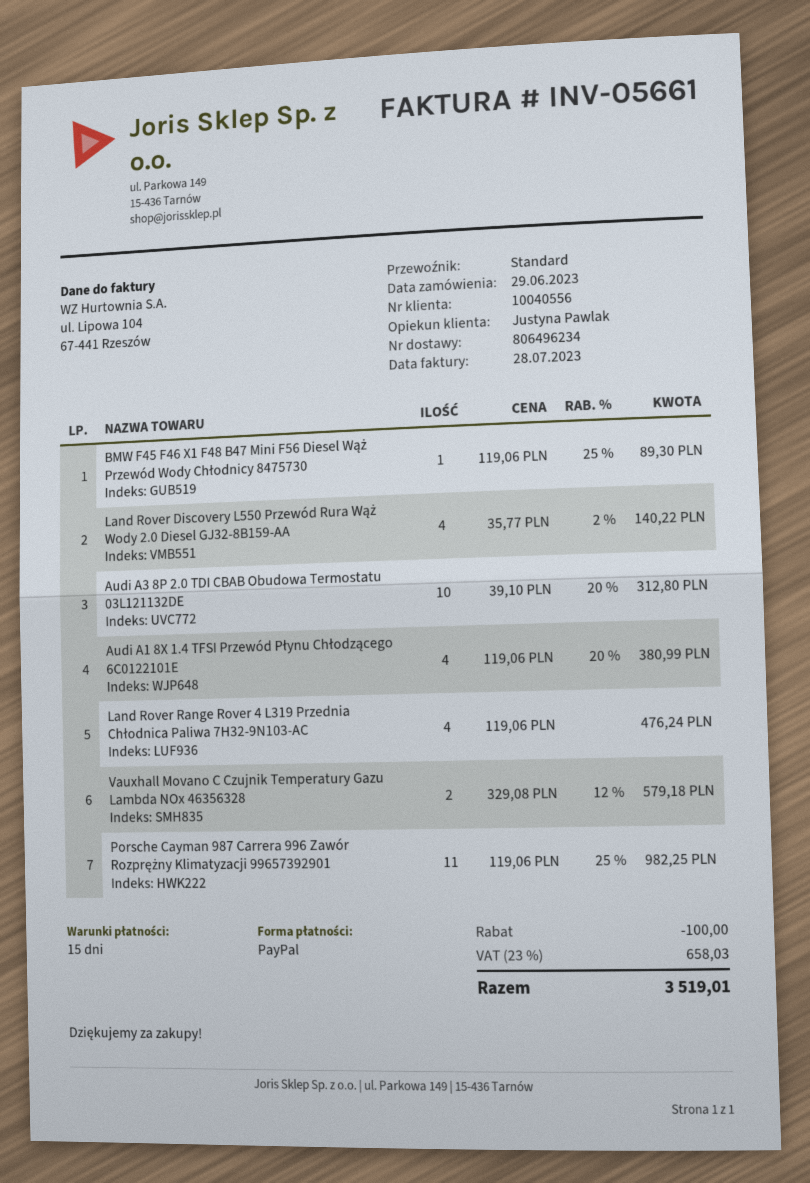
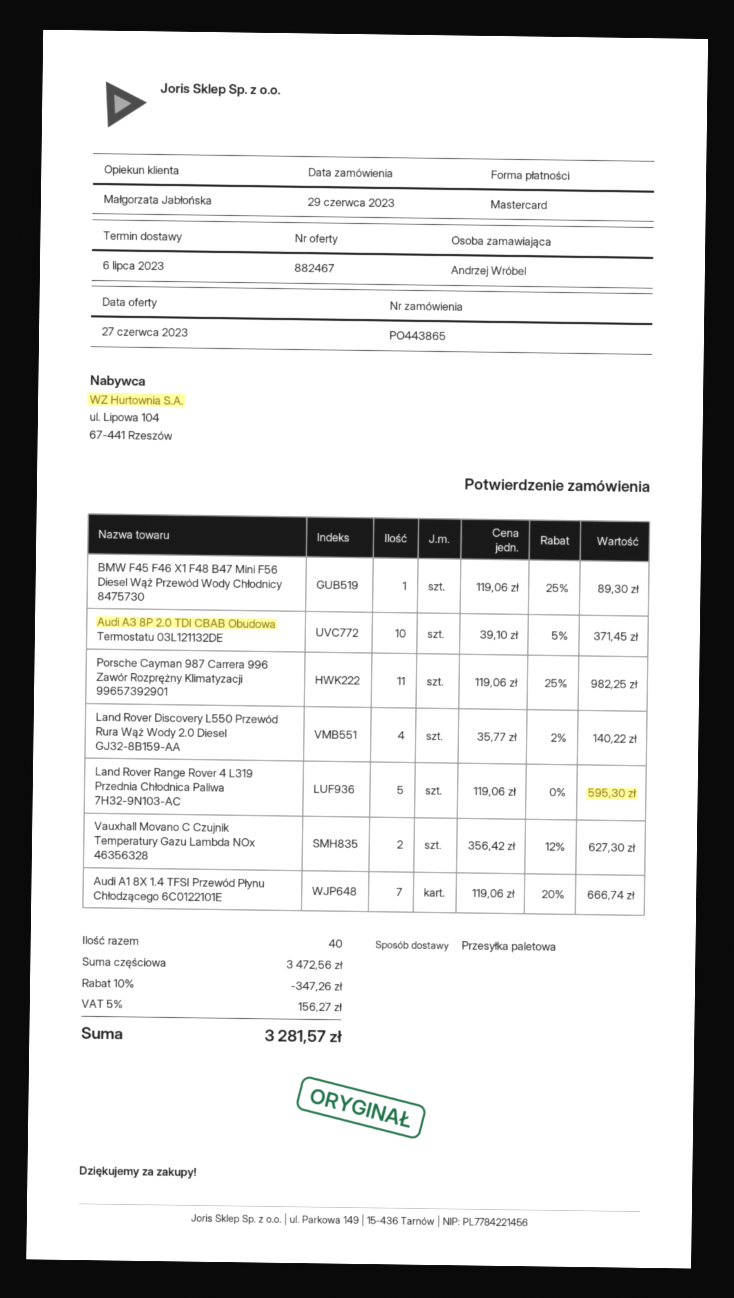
sales rep: Justyna Pawlak -> Małgorzata Jabłońska
payment method: PayPal -> Mastercard
shipping method: standard -> pallet freight
Audi A3 8P 2.0 TDI CBAB Obudowa Termostatu 03L121132DE: 10 x 39.10 - 20% = 312.80 -> 10 x 39.10 - 5% = 371.45
Audi A1 8X 1.4 TFSI Przewód Płynu Chłodzącego 6C0122101E: 4 x 119.06 - 20% = 380.99 -> 7 x 119.06 - 20% = 666.74
Land Rover Range Rover 4 L319 Przednia Chłodnica Paliwa 7H32-9N103-AC: 4 x 119.06 = 476.24 -> 5 x 119.06 = 595.30
Vauxhall Movano C Czujnik Temperatury Gazu Lambda NOx 46356328: 2 x 329.08 - 12% = 579.18 -> 2 x 356.42 - 12% = 627.30
discount: 100.00 -> 347.26
tax: 23% = 658.03 -> 5% = 156.27
total: 3519.01 -> 3281.57

